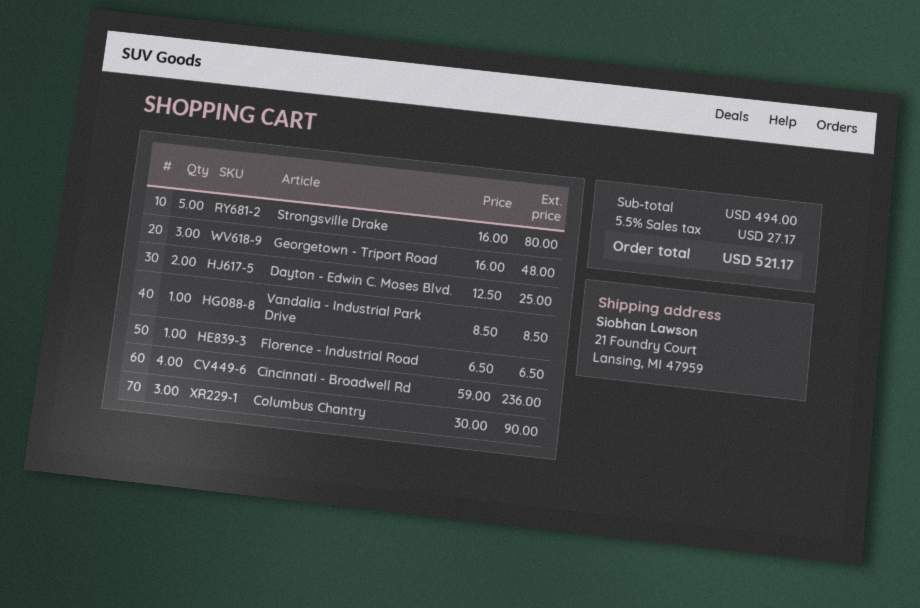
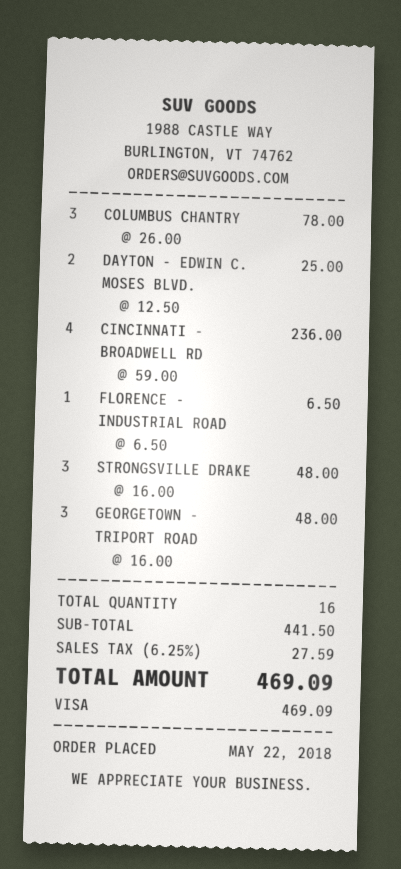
Strongsville Drake: 5 x 16.00 = 80.00 -> 3 x 16.00 = 48.00
Vandalia - Industrial Park Drive: 1 x 8.50 = 8.50 -> none
Columbus Chantry: 3 x 30.00 = 90.00 -> 3 x 26.00 = 78.00
subtotal: 494.00 -> 441.50
tax: 5.5% = 27.17 -> 6.25% = 27.59
total: 521.17 -> 469.09

